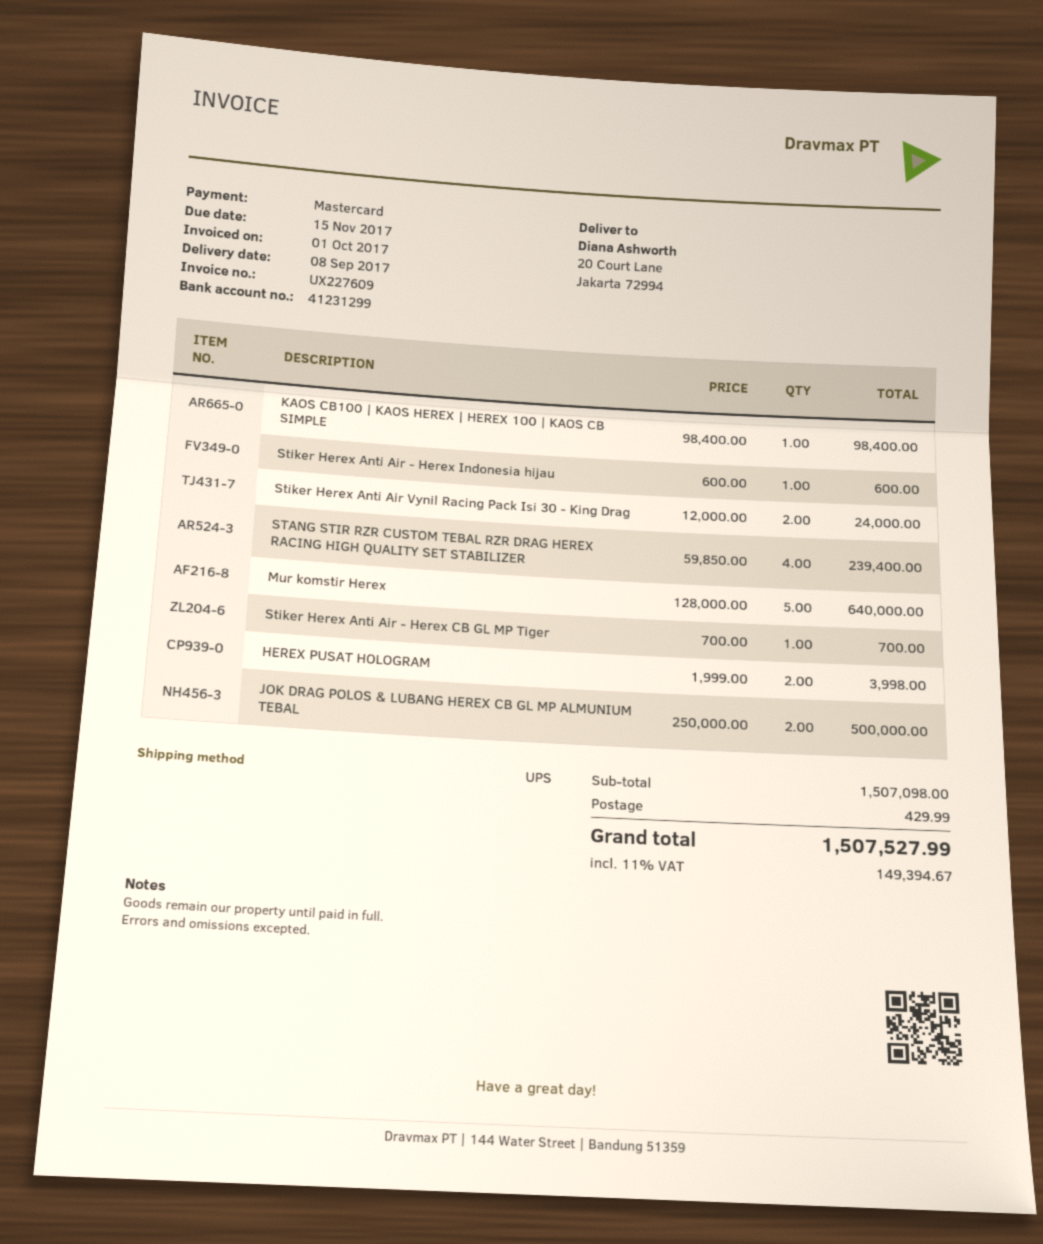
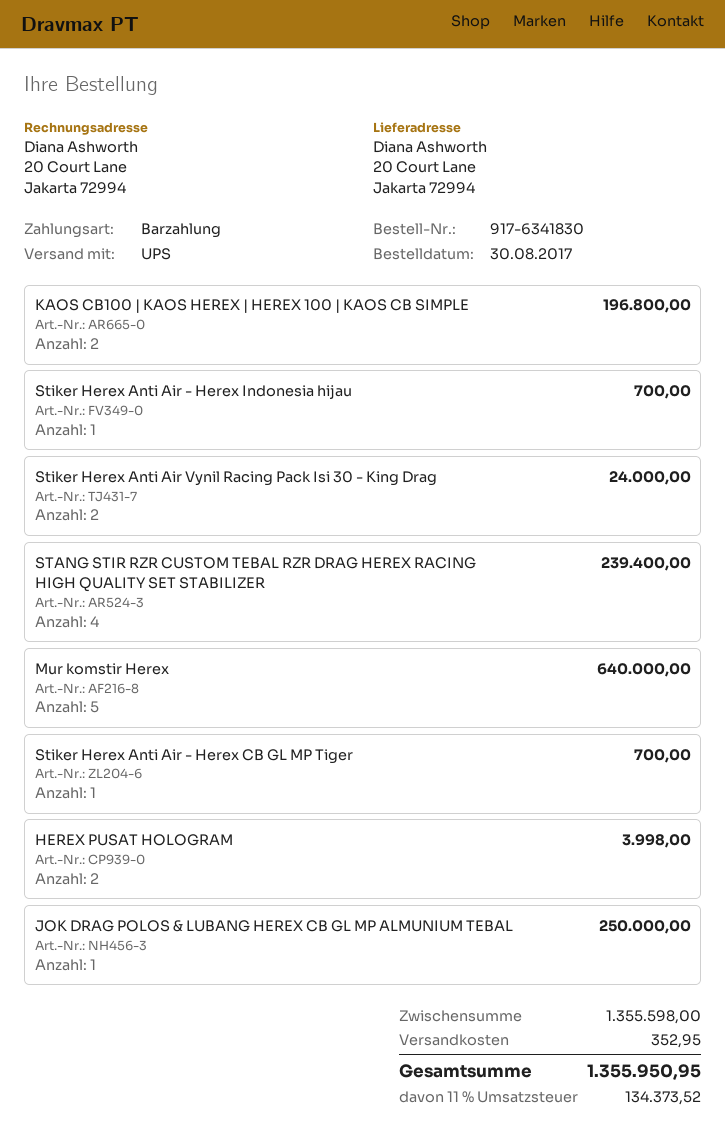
payment method: Mastercard -> cash
KAOS CB100 | KAOS HEREX | HEREX 100 | KAOS CB SIMPLE: 1 for 98400.00 -> 2 for 196800.00
Stiker Herex Anti Air - Herex Indonesia hijau: 1 for 600.00 -> 1 for 700.00
JOK DRAG POLOS & LUBANG HEREX CB GL MP ALMUNIUM TEBAL: 2 for 500000.00 -> 1 for 250000.00
subtotal: 1507098.00 -> 1355598.00
shipping: 429.99 -> 352.95
tax: 11% = 149394.67 -> 11% = 134373.52
total: 1507527.99 -> 1355950.95

